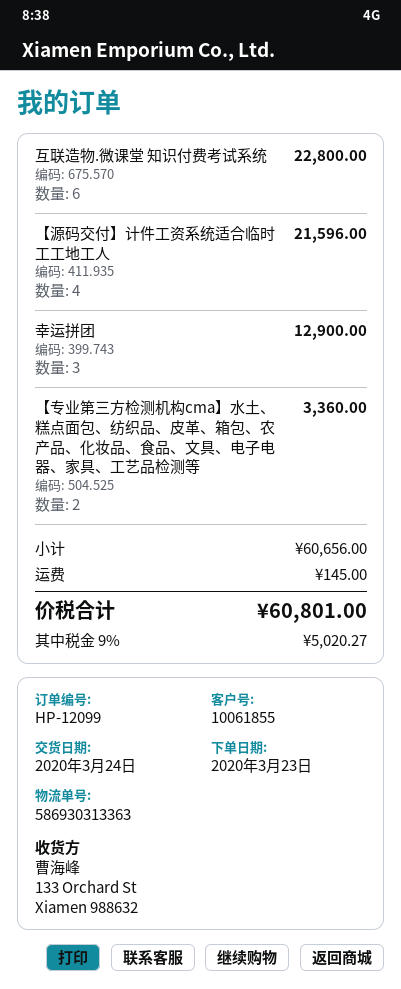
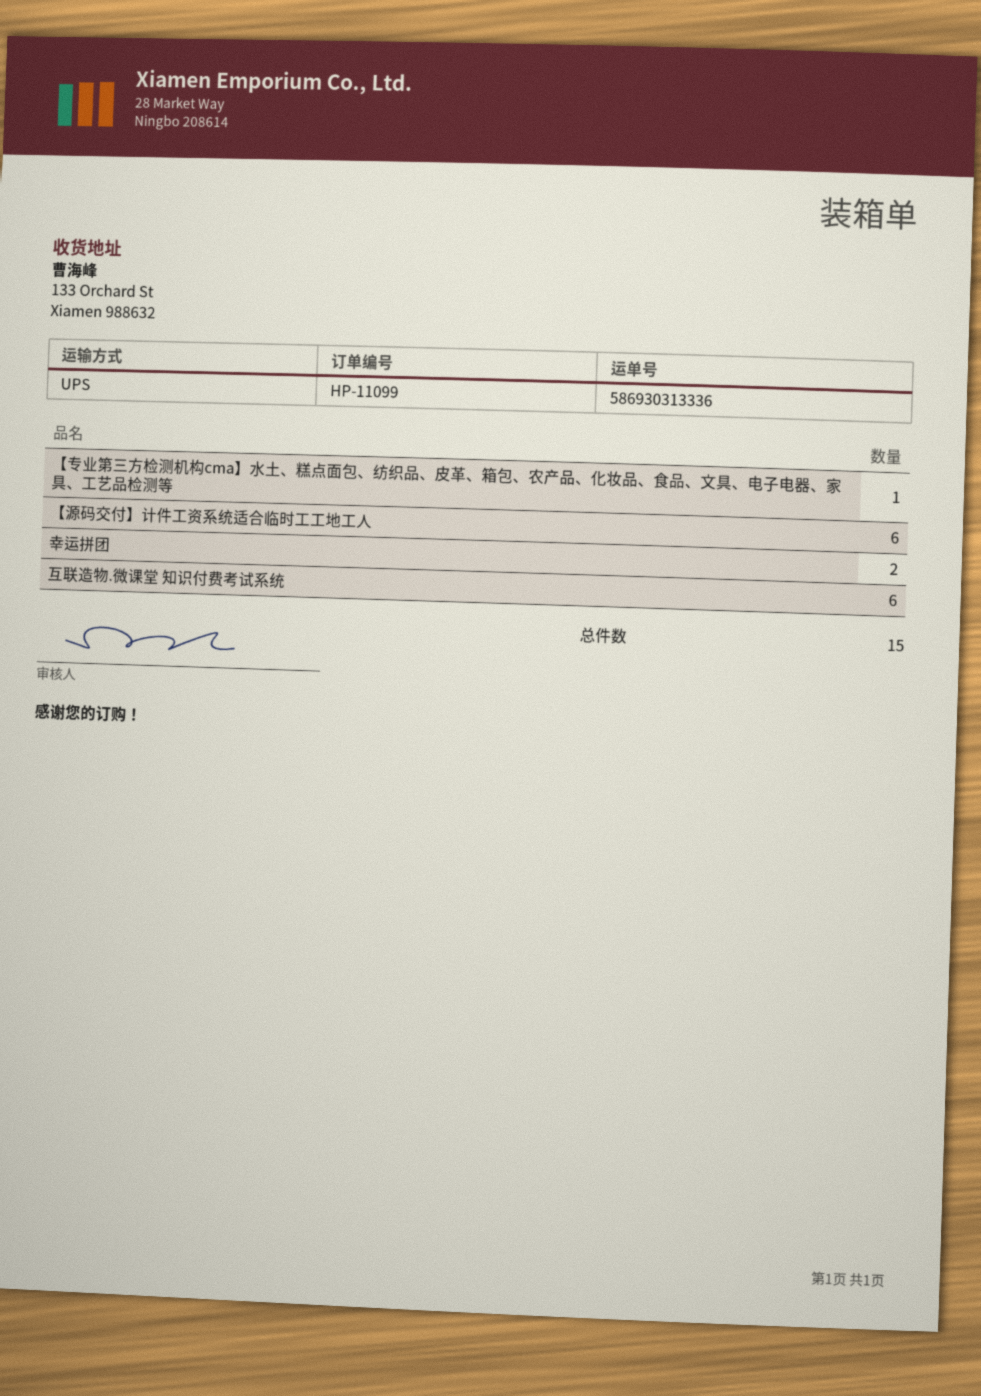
order number: HP-12099 -> HP-11099
tracking number: 586930313363 -> 586930313336
【源码交付】计件工资系统适合临时工工地工人: 4 -> 6
幸运拼团: 3 -> 2
【专业第三方检测机构cma】水土、糕点面包、纺织品、皮革、箱包、农产品、化妆品、食品、文具、电子电器、家具、工艺品检测等: 2 -> 1

